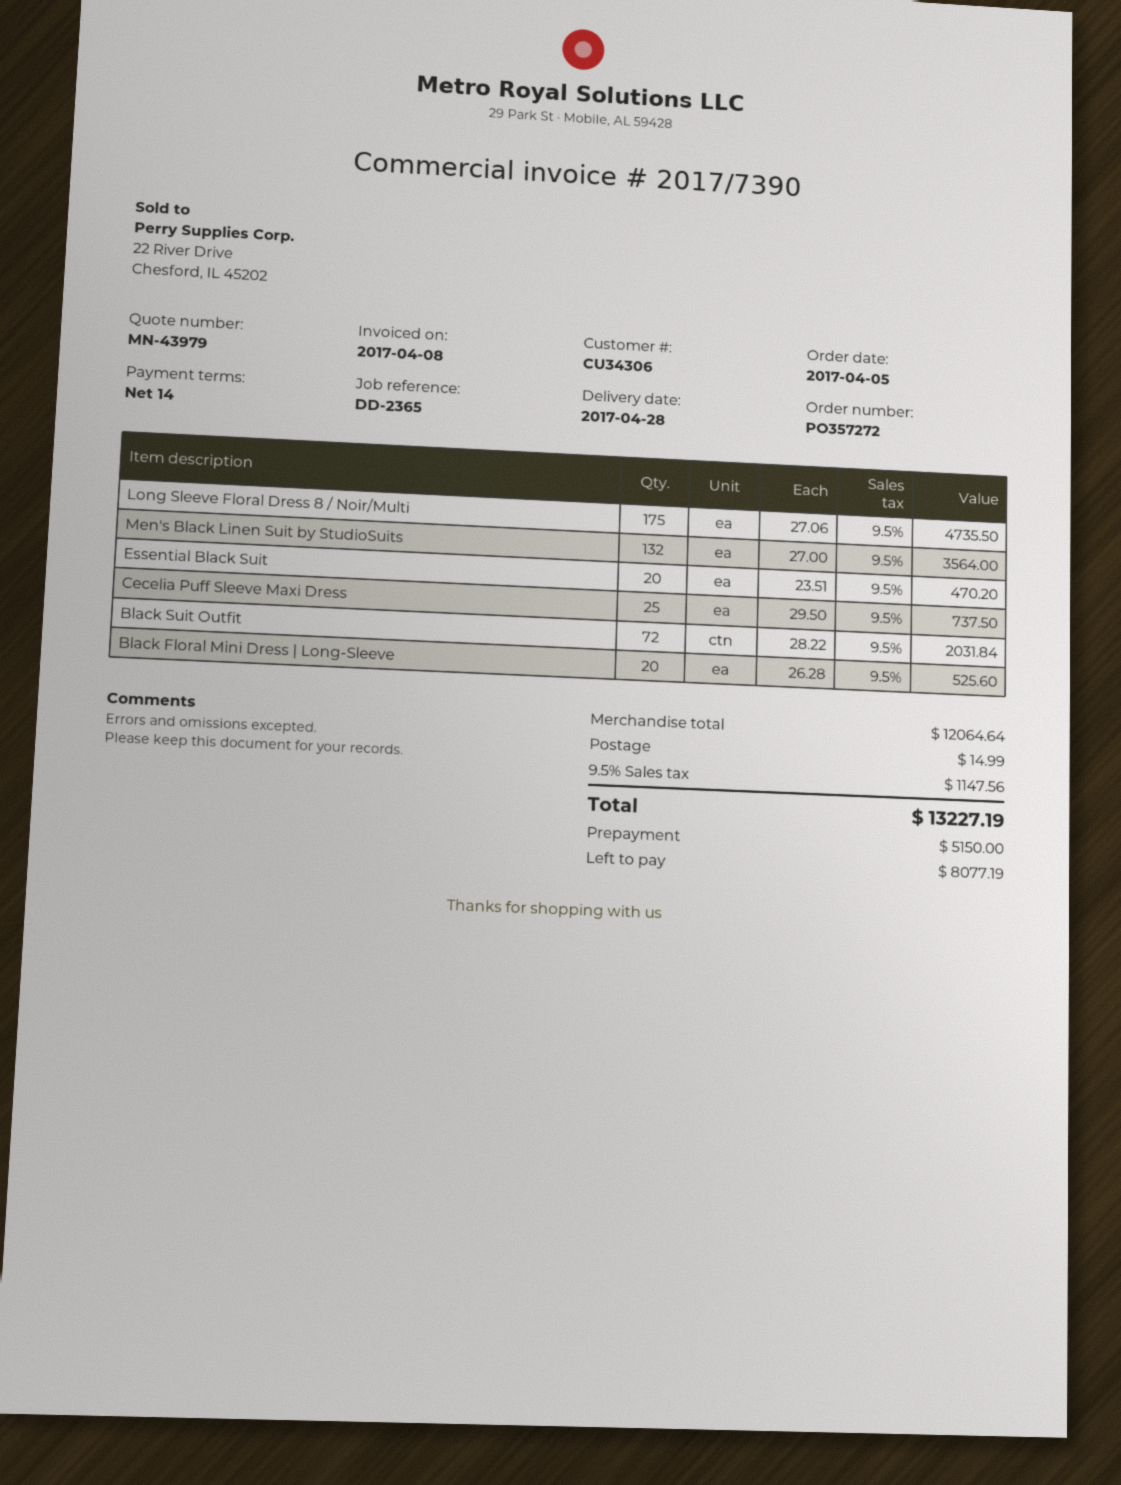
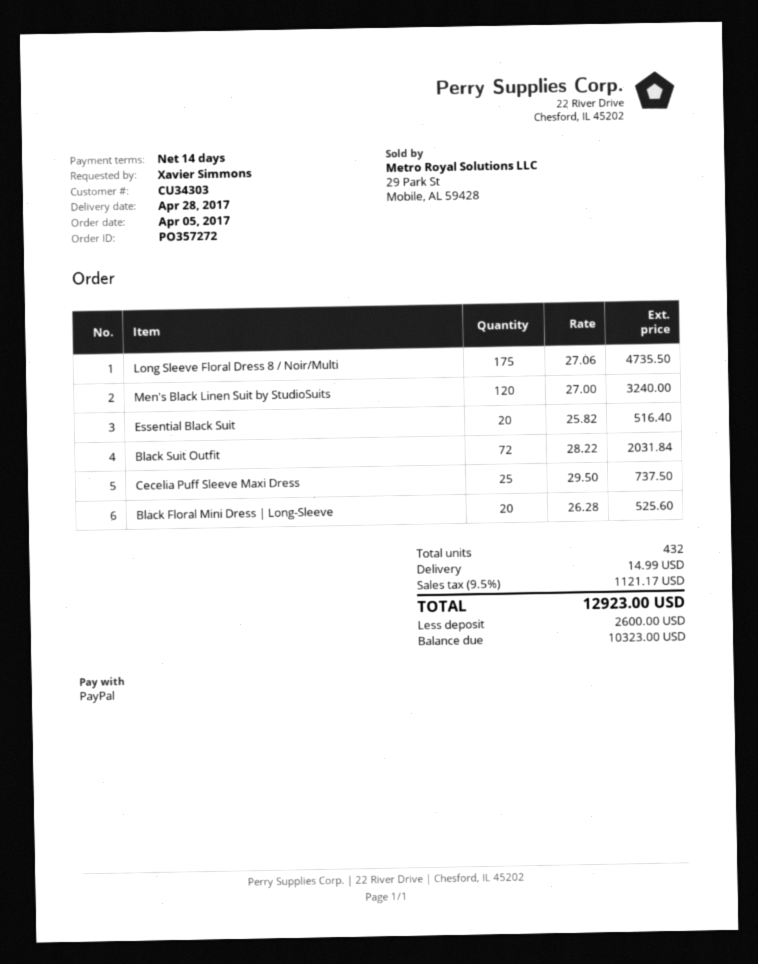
customer number: CU34306 -> CU34303
Men's Black Linen Suit by StudioSuits: 132 x 27.00 = 3564.00 -> 120 x 27.00 = 3240.00
Essential Black Suit: 20 x 23.51 = 470.20 -> 20 x 25.82 = 516.40
tax: 9.5% = 1147.56 -> 9.5% = 1121.17
total: 13227.19 -> 12923.00
deposit: 5150.00 -> 2600.00
balance: 8077.19 -> 10323.00

